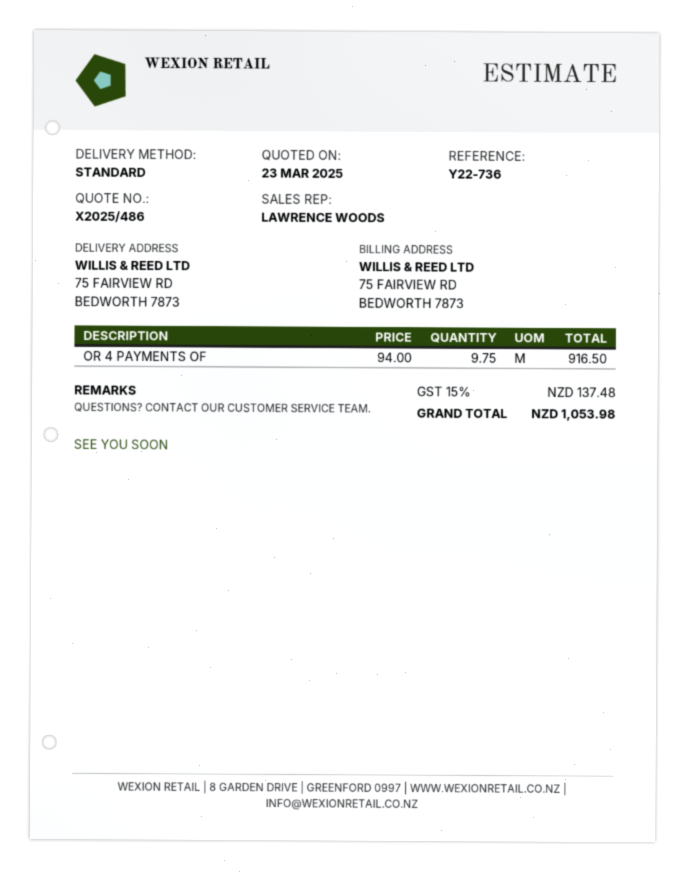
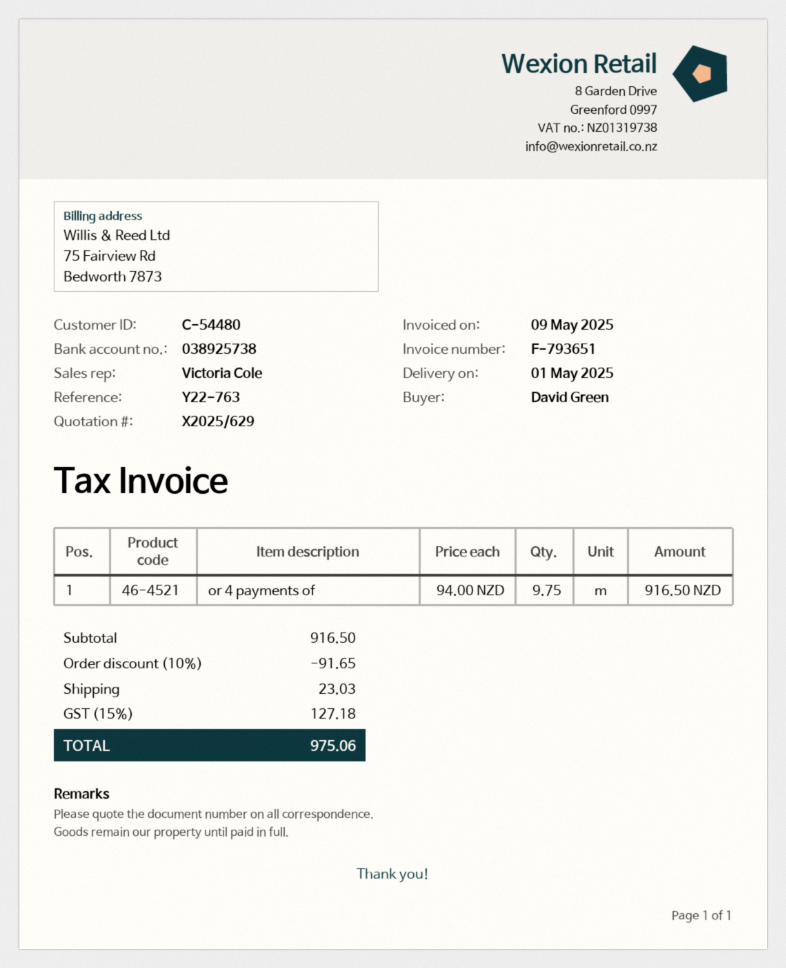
quote number: X2025/486 -> X2025/629
reference: Y22-736 -> Y22-763
sales rep: LAWRENCE WOODS -> Victoria Cole
discount: none -> 10% = 91.65
shipping: none -> 23.03
tax: 15% = 137.48 -> 15% = 127.18
total: 1053.98 -> 975.06

